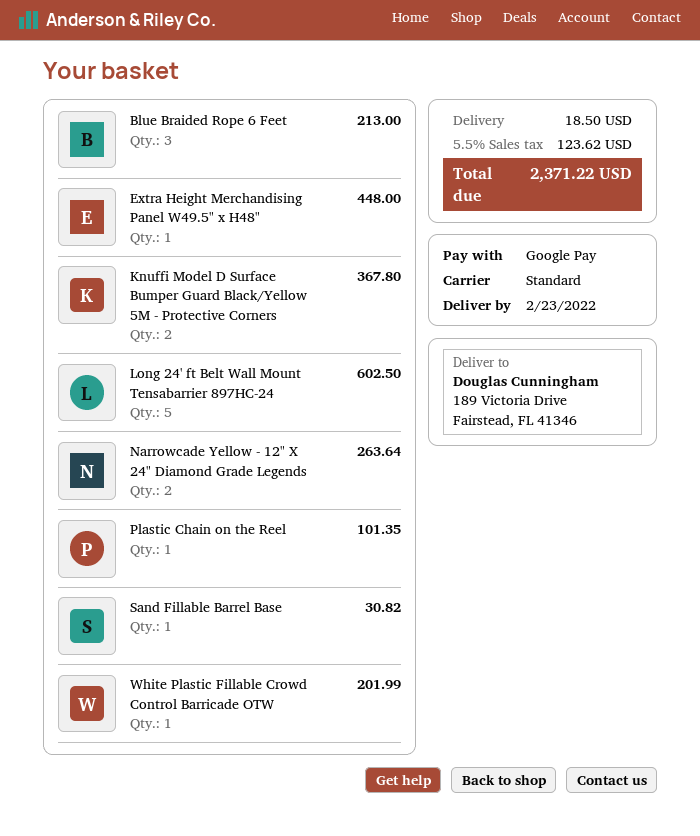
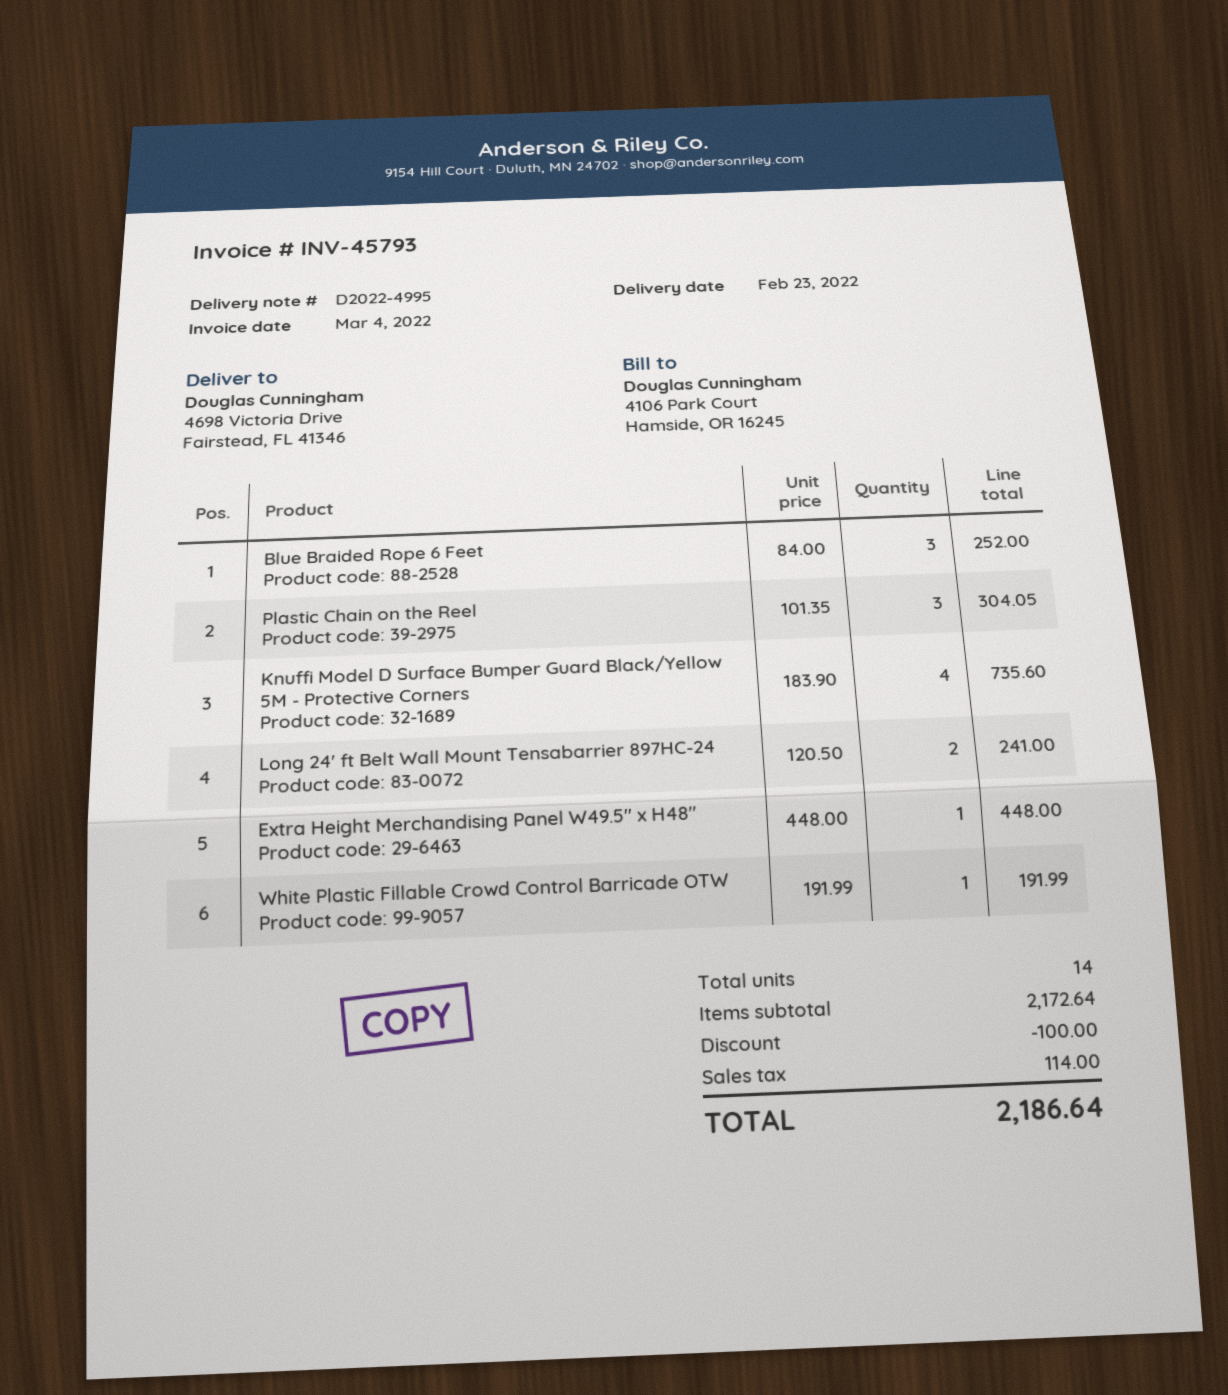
ship to: 189 Victoria Drive, Fairstead, FL 41346 -> 4698 Victoria Drive, Fairstead, FL 41346
Blue Braided Rope 6 Feet: 3 for 213.00 -> 3 for 252.00
Knuffi Model D Surface Bumper Guard Black/Yellow 5M - Protective Corners: 2 for 367.80 -> 4 for 735.60
Long 24' ft Belt Wall Mount Tensabarrier 897HC-24: 5 for 602.50 -> 2 for 241.00
Narrowcade Yellow - 12" X 24" Diamond Grade Legends: 2 for 263.64 -> none
Plastic Chain on the Reel: 1 for 101.35 -> 3 for 304.05
Sand Fillable Barrel Base: 1 for 30.82 -> none
White Plastic Fillable Crowd Control Barricade OTW: 1 for 201.99 -> 1 for 191.99
discount: none -> 100.00
shipping: 18.50 -> none
tax: 123.62 -> 114.00
total: 2371.22 -> 2186.64

